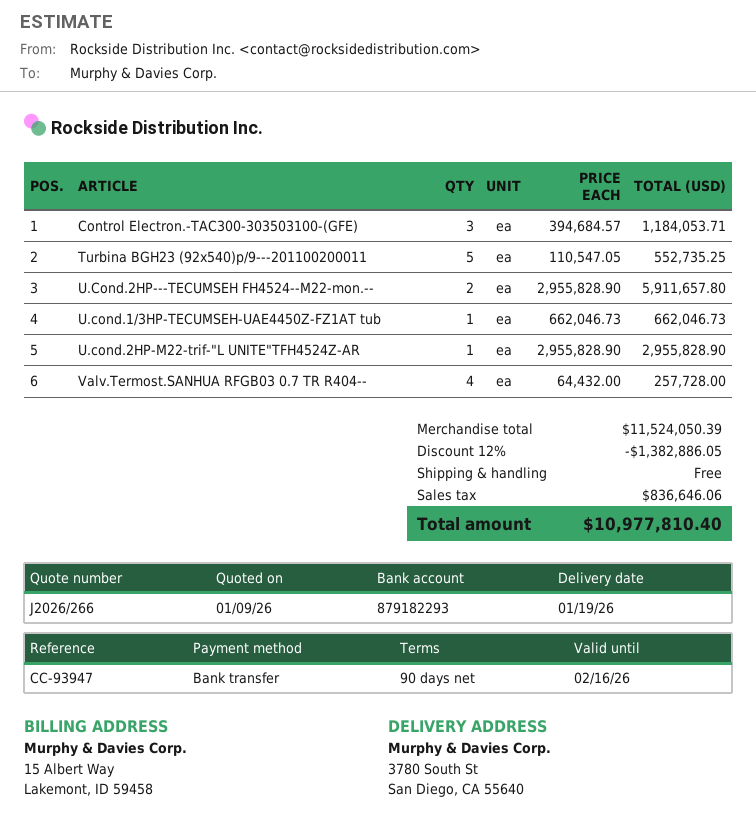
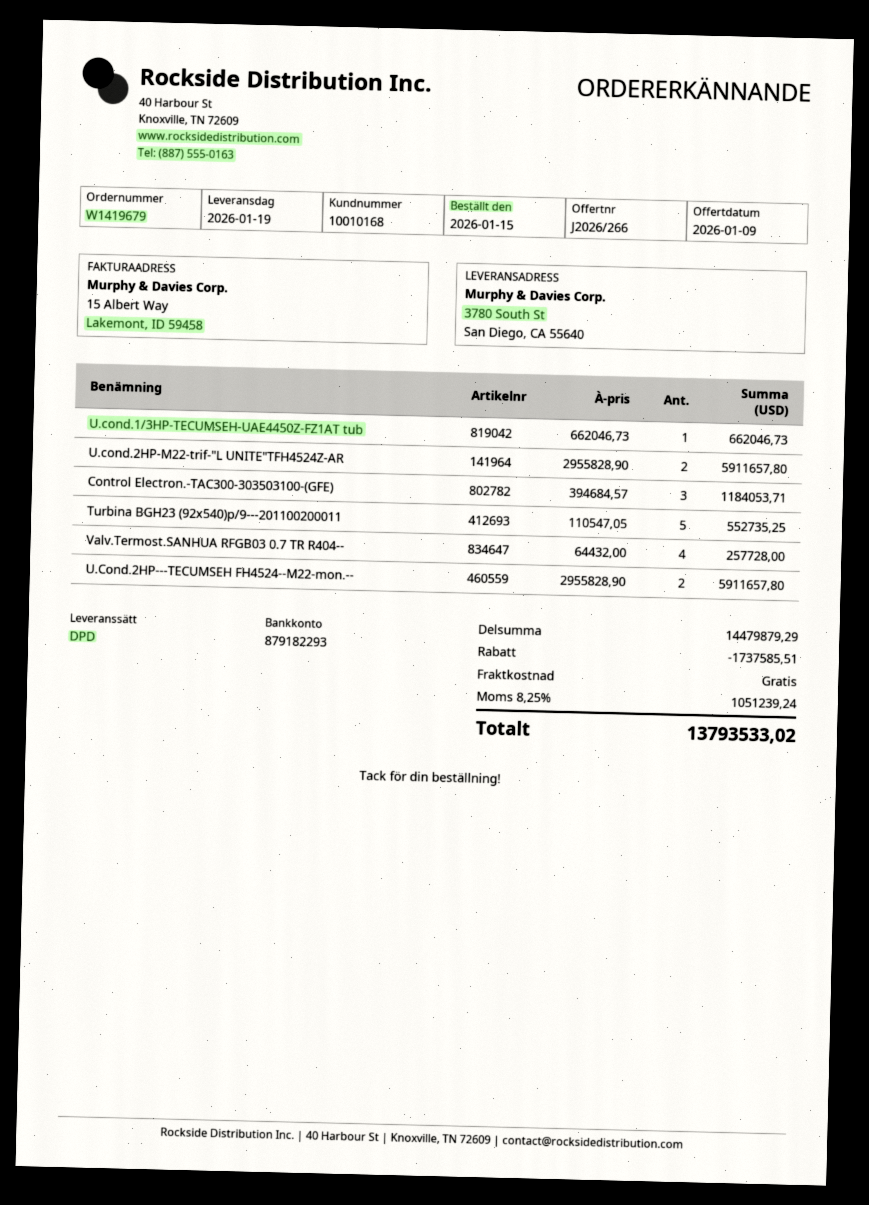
U.cond.2HP-M22-trif-"L UNITE"TFH4524Z-AR: 1 x 2955828.90 = 2955828.90 -> 2 x 2955828.90 = 5911657.80
subtotal: 11524050.39 -> 14479879.29
discount: 1382886.05 -> 1737585.51
tax: 836646.06 -> 1051239.24
total: 10977810.40 -> 13793533.02

